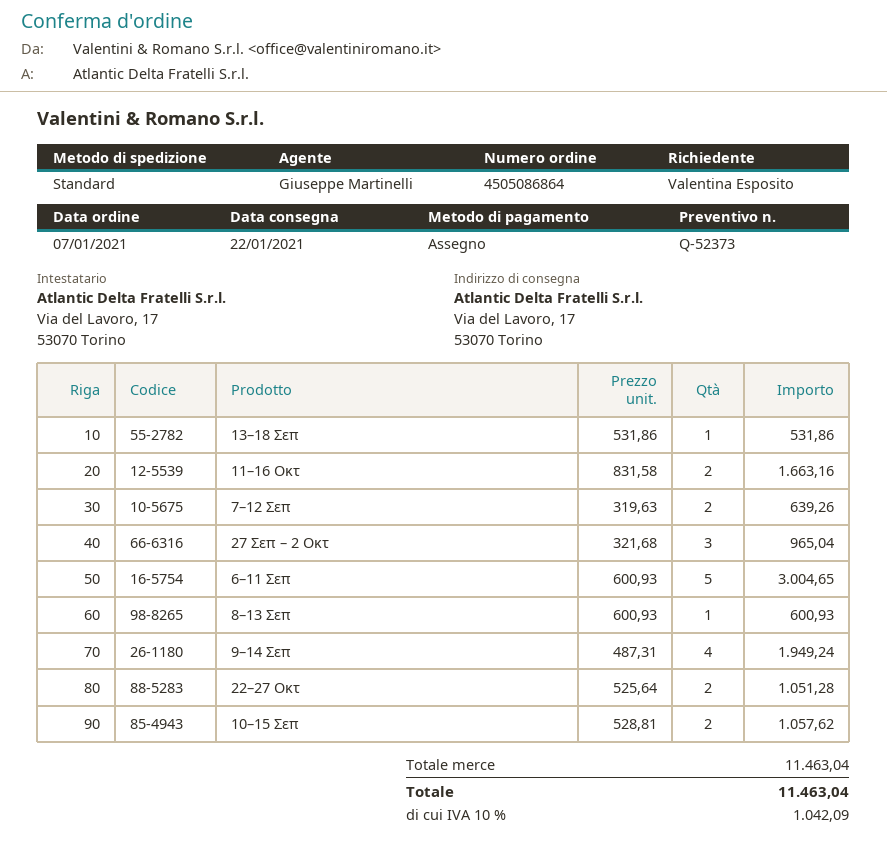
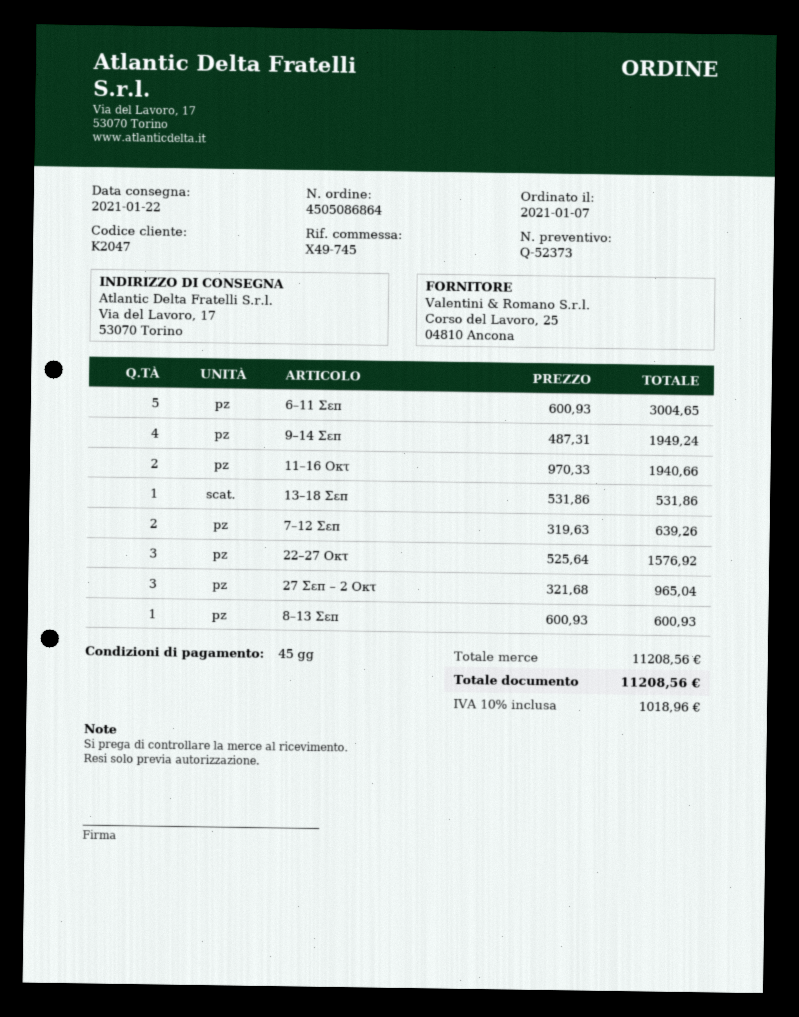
11–16 Οκτ: 2 x 831.58 = 1663.16 -> 2 x 970.33 = 1940.66
22–27 Οκτ: 2 x 525.64 = 1051.28 -> 3 x 525.64 = 1576.92
10–15 Σεπ: 2 x 528.81 = 1057.62 -> none
subtotal: 11463.04 -> 11208.56
tax: 10% = 1042.09 -> 10% = 1018.96
total: 11463.04 -> 11208.56

